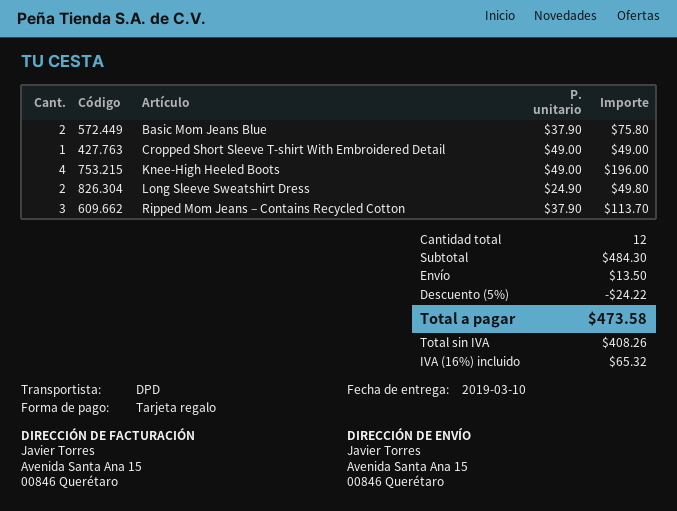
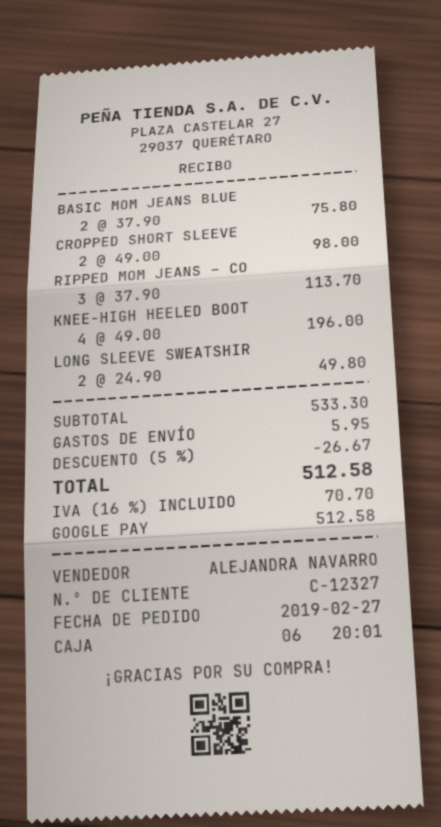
payment method: gift card -> Google Pay
Cropped Short Sleeve T-shirt With Embroidered Detail: 1 x 49.00 = 49.00 -> 2 x 49.00 = 98.00
subtotal: 484.30 -> 533.30
discount: 5% = 24.22 -> 5% = 26.67
shipping: 13.50 -> 5.95
tax: 16% = 65.32 -> 16% = 70.70
total: 473.58 -> 512.58

